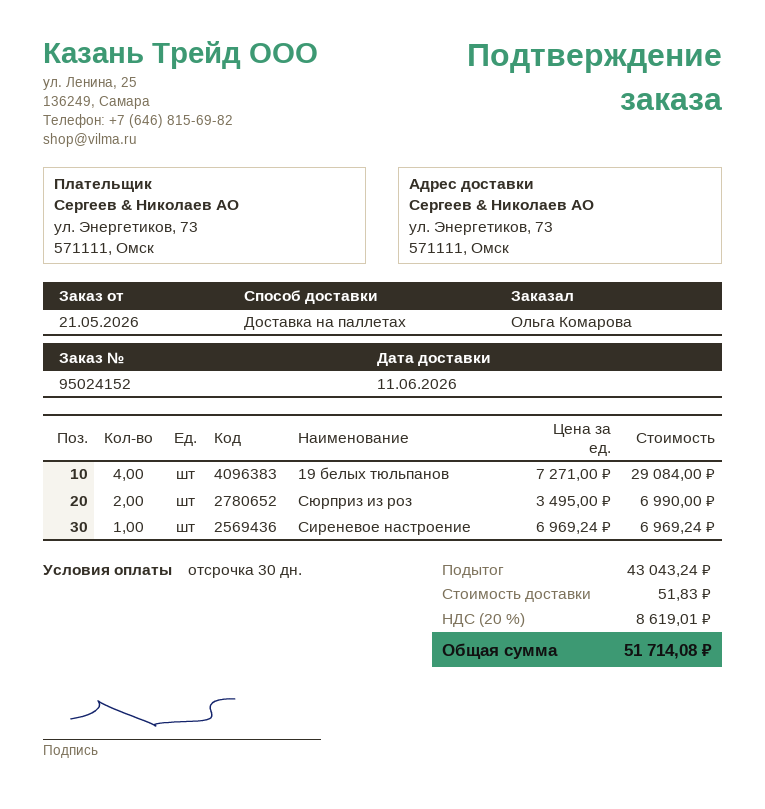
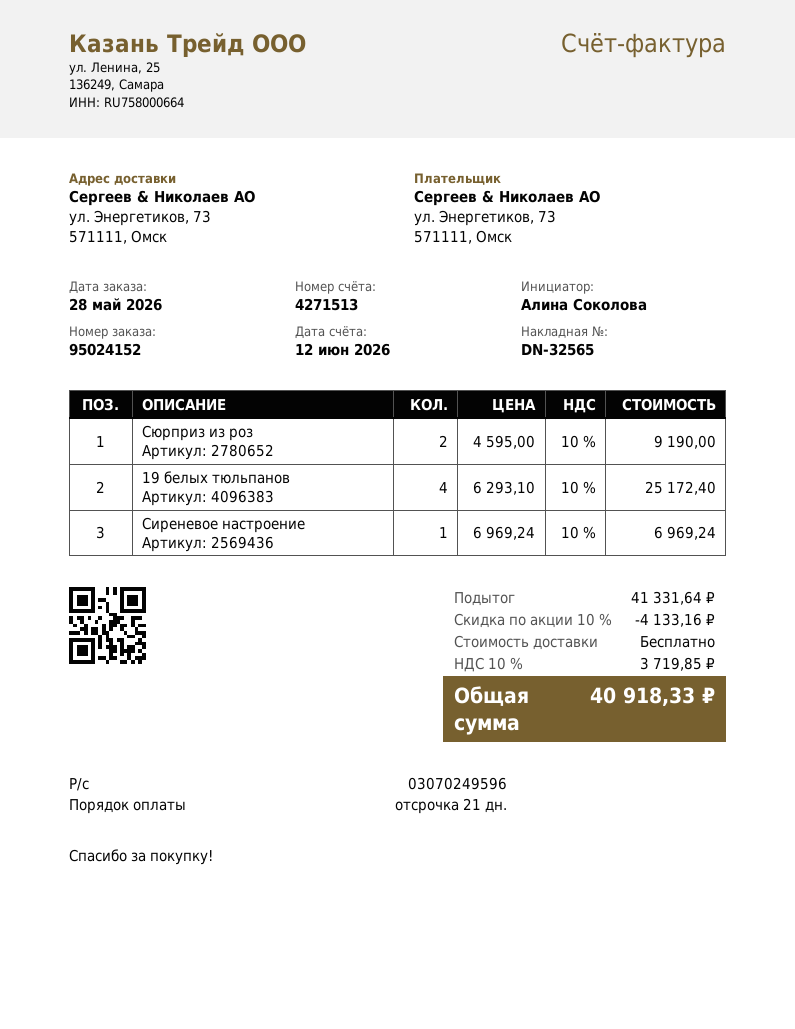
order date: 2026-05-21 -> 2026-05-28
payment terms: 30 days -> 21 days
ordered by: Ольга Комарова -> Алина Соколова
19 белых тюльпанов: 4 x 7271.00 = 29084.00 -> 4 x 6293.10 = 25172.40
Сюрприз из роз: 2 x 3495.00 = 6990.00 -> 2 x 4595.00 = 9190.00
subtotal: 43043.24 -> 41331.64
discount: none -> 10% = 4133.16
shipping: 51.83 -> 0.00
tax: 20% = 8619.01 -> 10% = 3719.85
total: 51714.08 -> 40918.33

